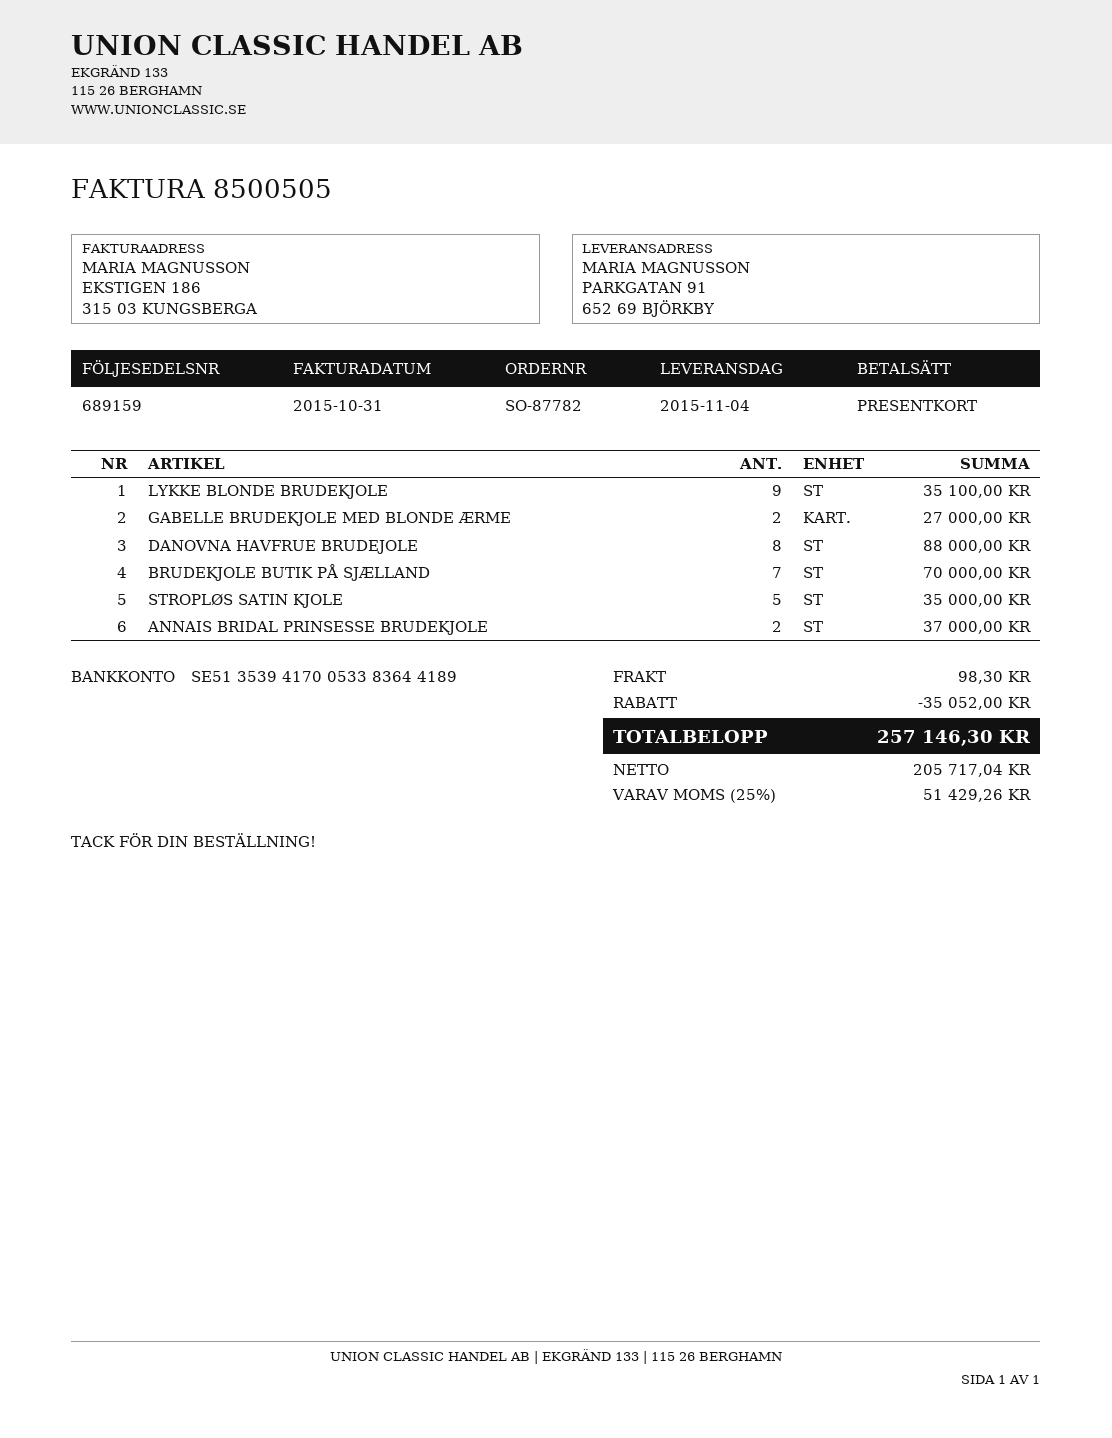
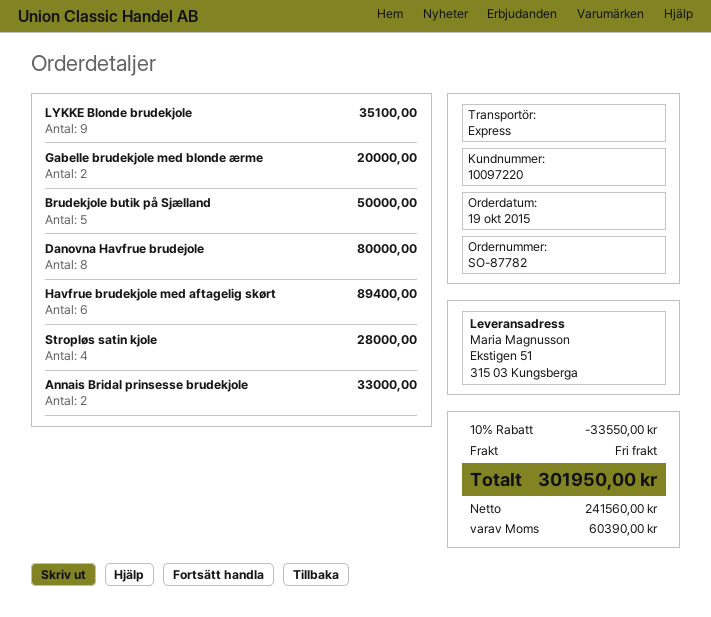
ship to: PARKGATAN 91, 652 69 BJÖRKBY -> Ekstigen 51, 315 03 Kungsberga
GABELLE BRUDEKJOLE MED BLONDE ÆRME: 2 for 27000.00 -> 2 for 20000.00
DANOVNA HAVFRUE BRUDEJOLE: 8 for 88000.00 -> 8 for 80000.00
BRUDEKJOLE BUTIK PÅ SJÆLLAND: 7 for 70000.00 -> 5 for 50000.00
STROPLØS SATIN KJOLE: 5 for 35000.00 -> 4 for 28000.00
ANNAIS BRIDAL PRINSESSE BRUDEKJOLE: 2 for 37000.00 -> 2 for 33000.00
Havfrue brudekjole med aftagelig skørt: none -> 6 for 89400.00
discount: 35052.00 -> 33550.00
shipping: 98.30 -> 0.00
net: 205717.04 -> 241560.00
tax: 51429.26 -> 60390.00
total: 257146.30 -> 301950.00

